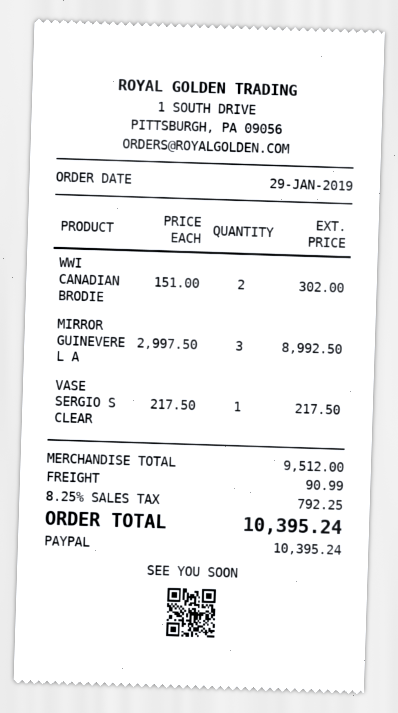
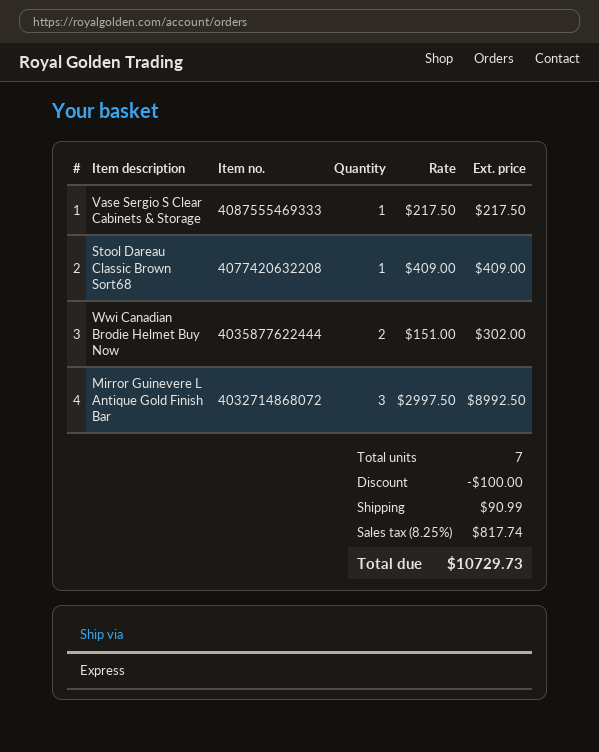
Stool Dareau Classic Brown Sort68: none -> 1 x 409.00 = 409.00
discount: none -> 100.00
tax: 8.25% = 792.25 -> 8.25% = 817.74
total: 10395.24 -> 10729.73

